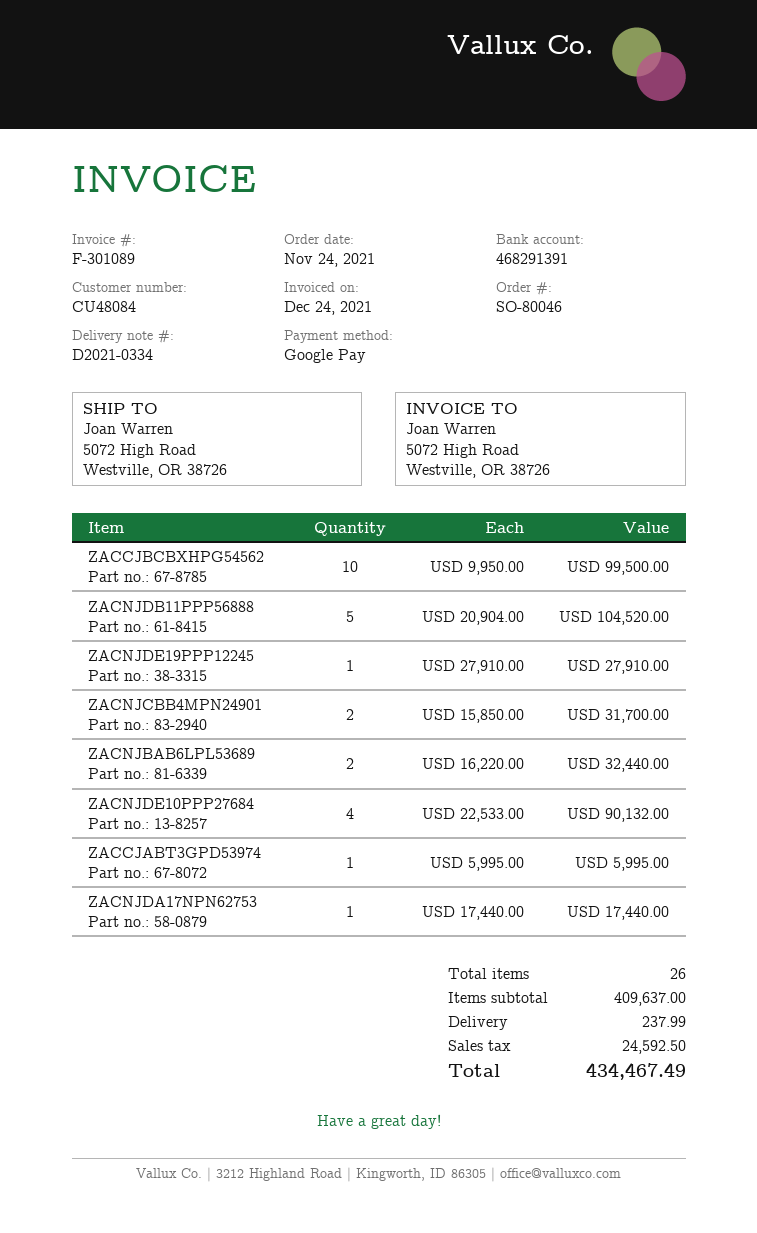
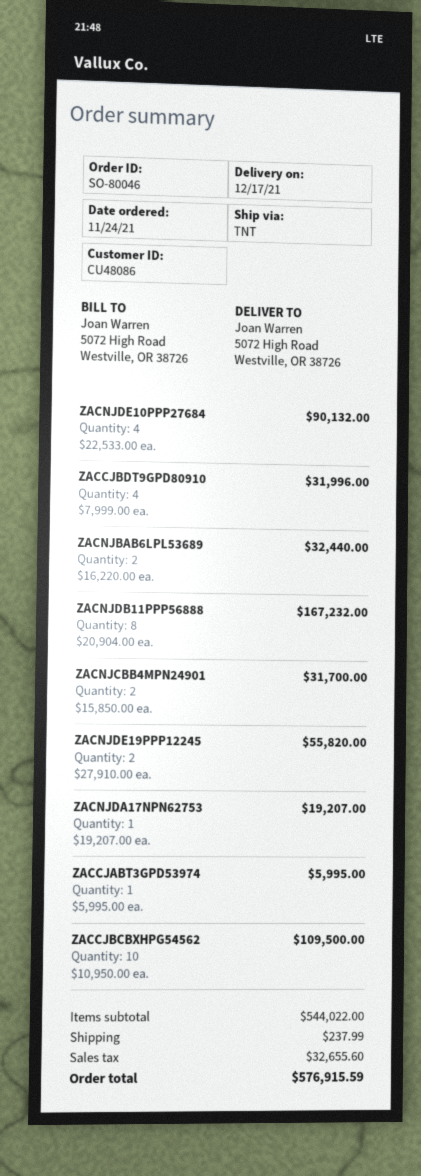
customer number: CU48084 -> CU48086
ZACCJBCBXHPG54562: 10 x 9950.00 = 99500.00 -> 10 x 10950.00 = 109500.00
ZACNJDB11PPP56888: 5 x 20904.00 = 104520.00 -> 8 x 20904.00 = 167232.00
ZACNJDE19PPP12245: 1 x 27910.00 = 27910.00 -> 2 x 27910.00 = 55820.00
ZACNJDA17NPN62753: 1 x 17440.00 = 17440.00 -> 1 x 19207.00 = 19207.00
ZACCJBDT9GPD80910: none -> 4 x 7999.00 = 31996.00
subtotal: 409637.00 -> 544022.00
tax: 24592.50 -> 32655.60
total: 434467.49 -> 576915.59

